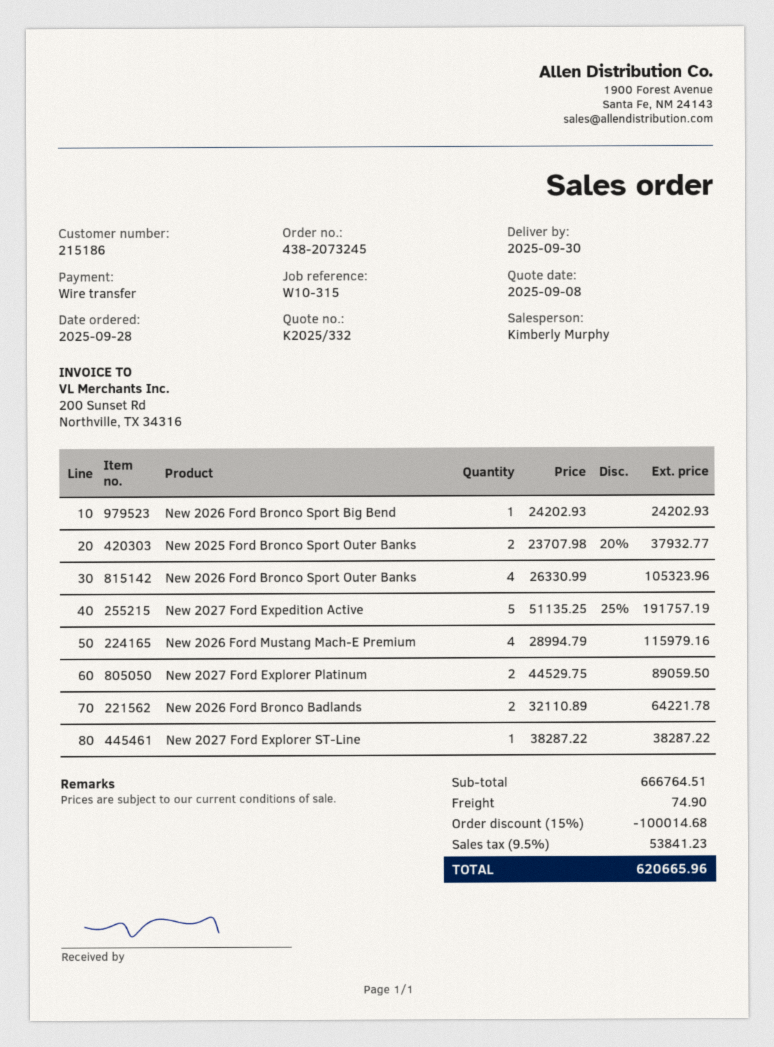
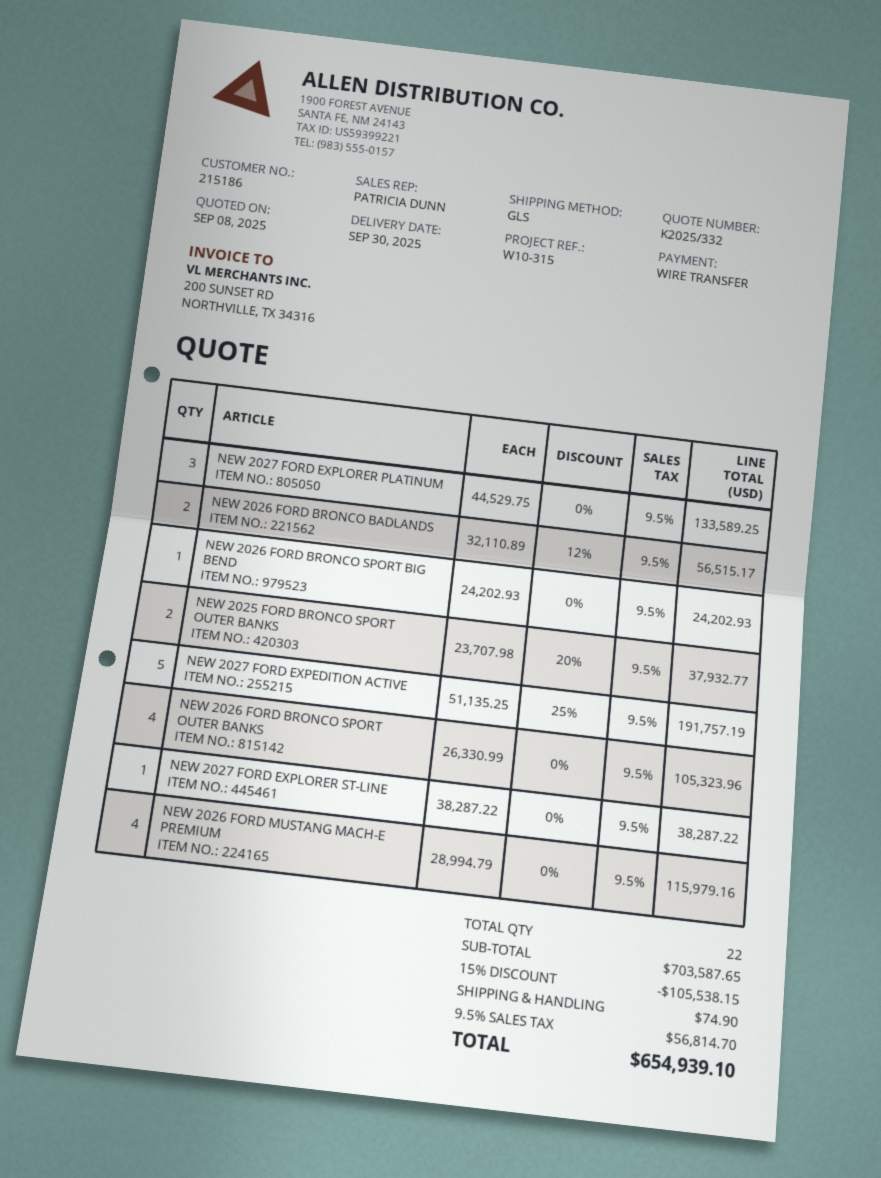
sales rep: Kimberly Murphy -> PATRICIA DUNN
New 2027 Ford Explorer Platinum: 2 x 44529.75 = 89059.50 -> 3 x 44529.75 = 133589.25
New 2026 Ford Bronco Badlands: 2 x 32110.89 = 64221.78 -> 2 x 32110.89 - 12% = 56515.17
subtotal: 666764.51 -> 703587.65
discount: 15% = 100014.68 -> 15% = 105538.15
tax: 9.5% = 53841.23 -> 9.5% = 56814.70
total: 620665.96 -> 654939.10

